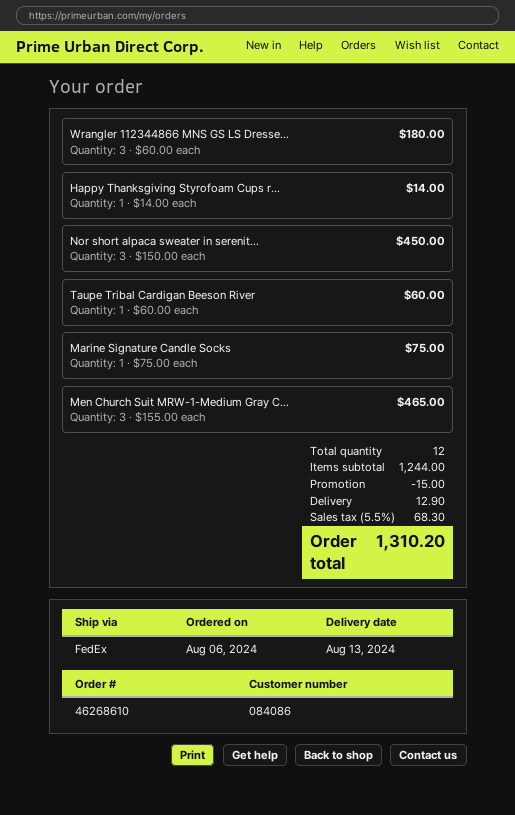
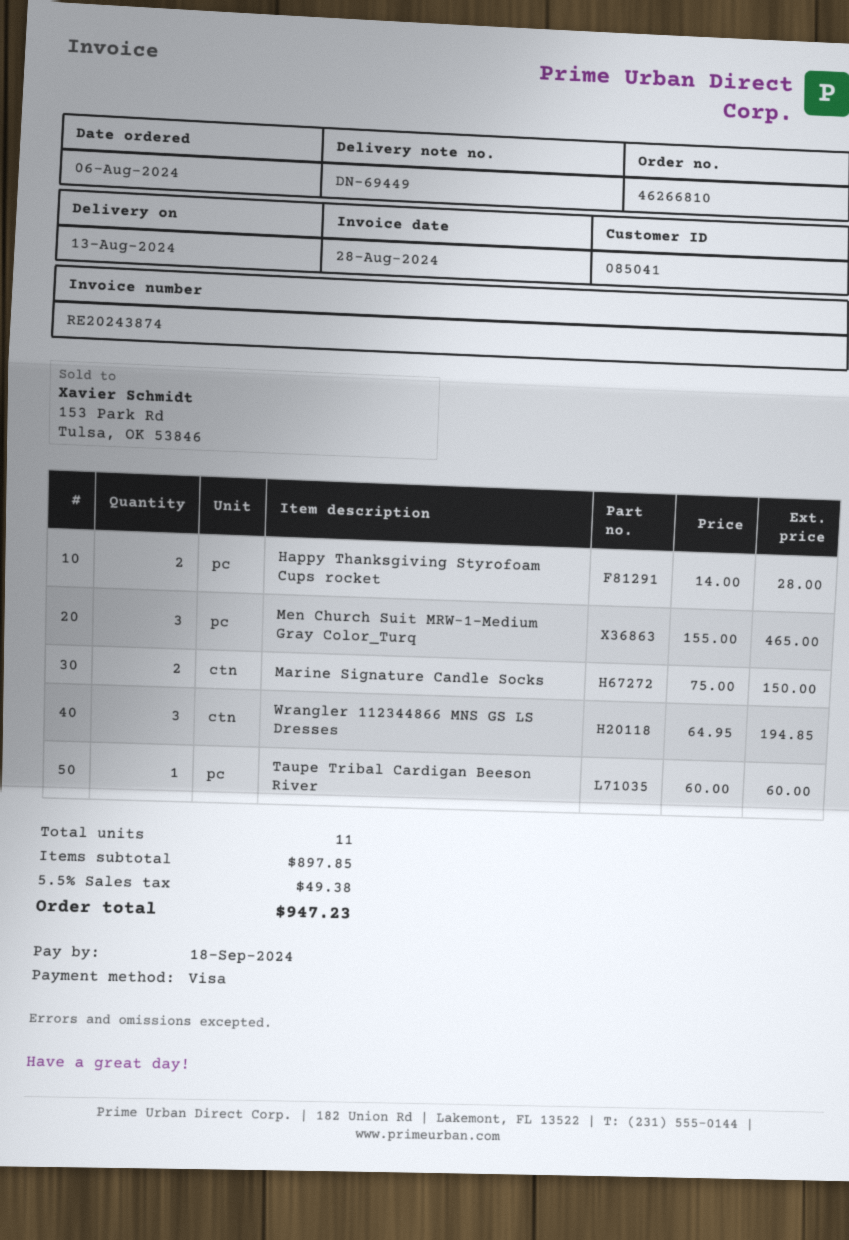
order number: 46268610 -> 46266810
customer number: 084086 -> 085041
Wrangler 112344866 MNS GS LS Dresse...: 3 x 60.00 = 180.00 -> 3 x 64.95 = 194.85
Happy Thanksgiving Styrofoam Cups r...: 1 x 14.00 = 14.00 -> 2 x 14.00 = 28.00
Nor short alpaca sweater in serenit...: 3 x 150.00 = 450.00 -> none
Marine Signature Candle Socks: 1 x 75.00 = 75.00 -> 2 x 75.00 = 150.00
total quantity: 12 -> 11
subtotal: 1244.00 -> 897.85
discount: 15.00 -> none
shipping: 12.90 -> none
tax: 5.5% = 68.30 -> 5.5% = 49.38
total: 1310.20 -> 947.23

